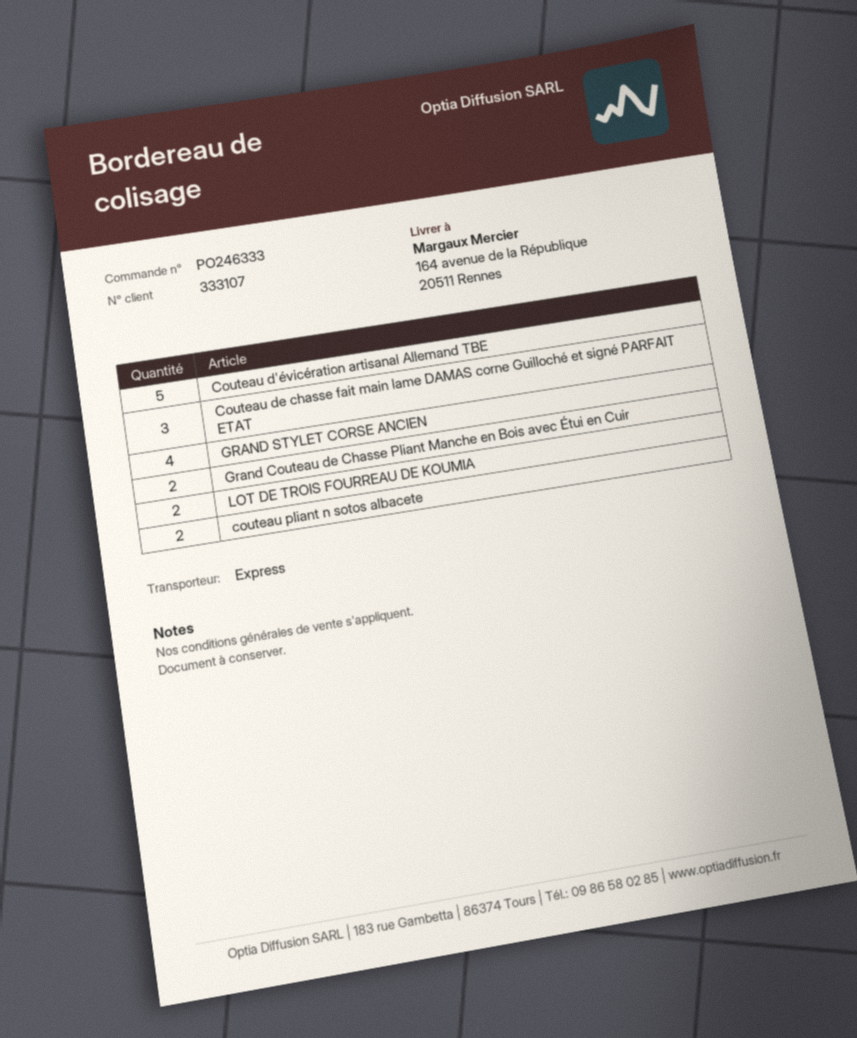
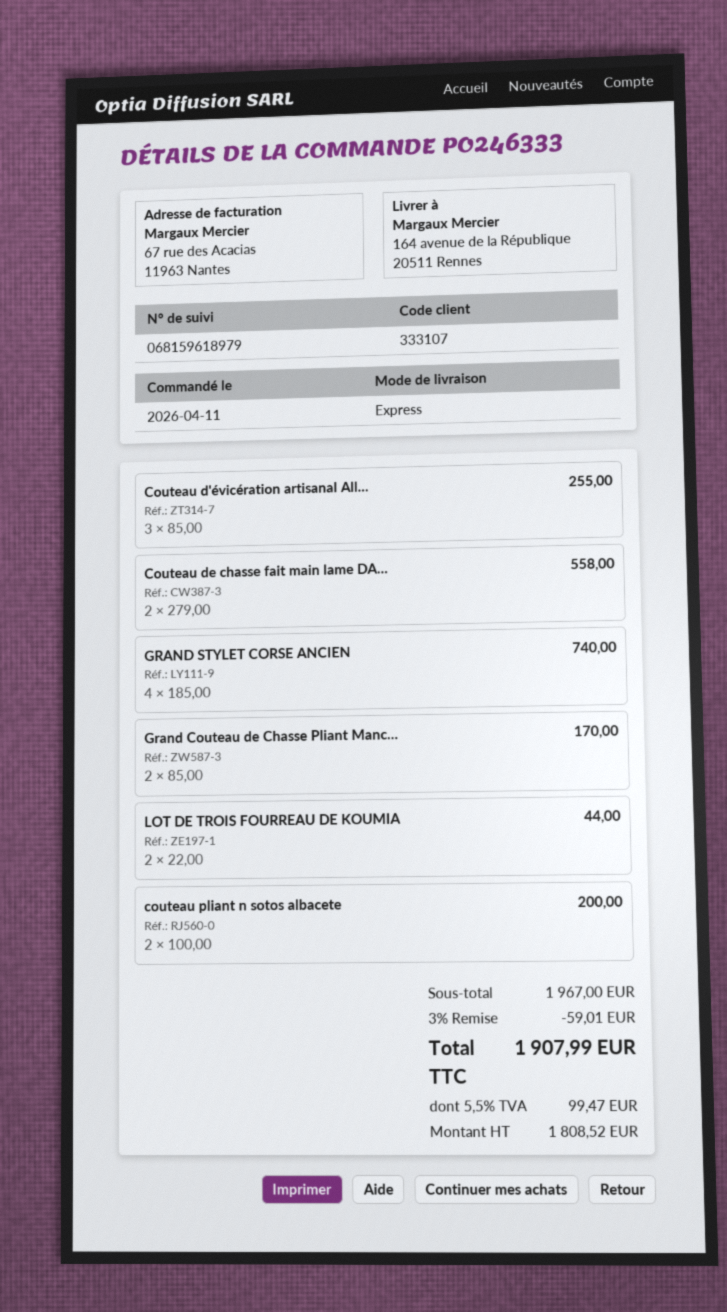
Couteau d'évicération artisanal Allemand TBE: 5 -> 3
Couteau de chasse fait main lame DAMAS corne Guilloché et signé PARFAIT ETAT: 3 -> 2

